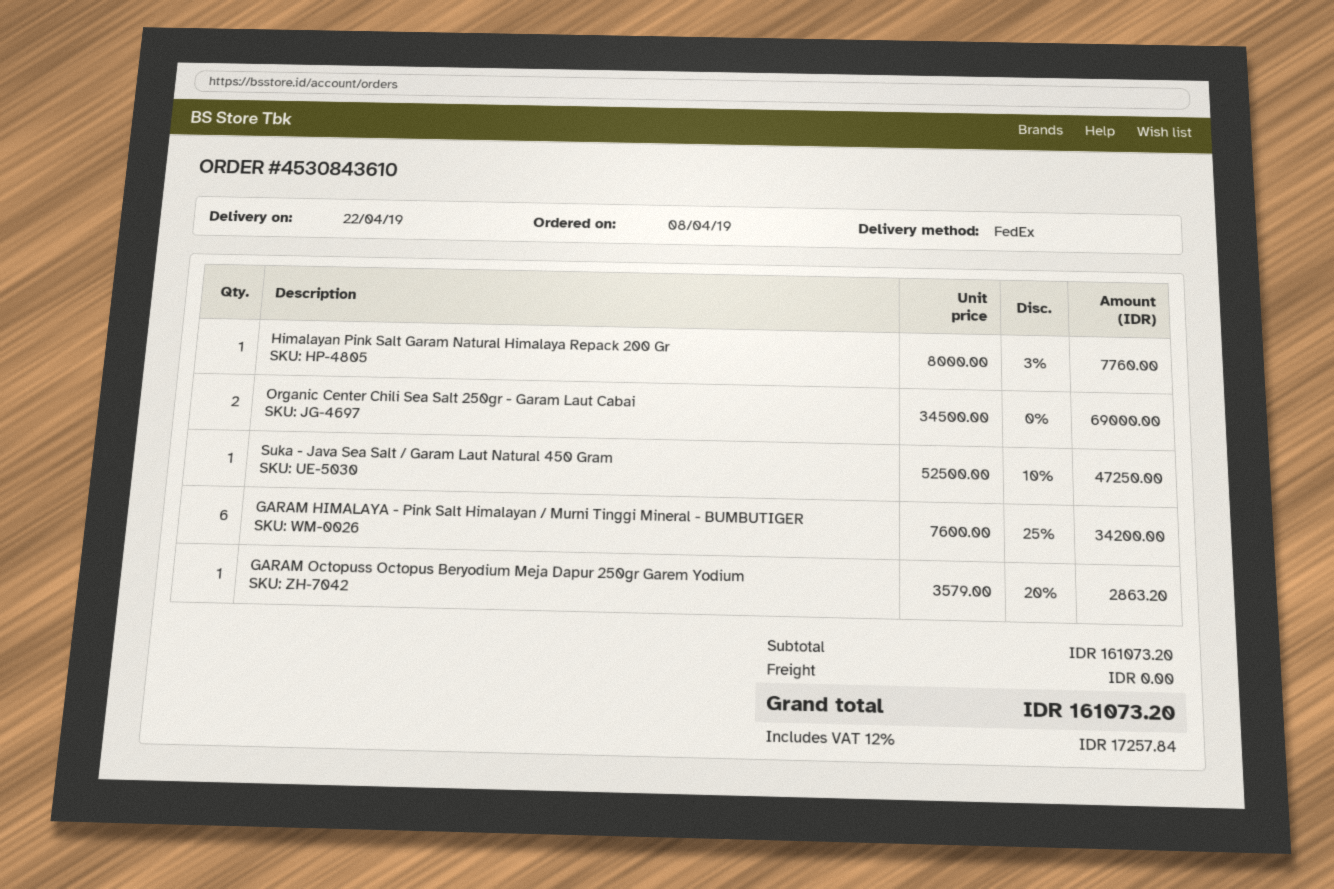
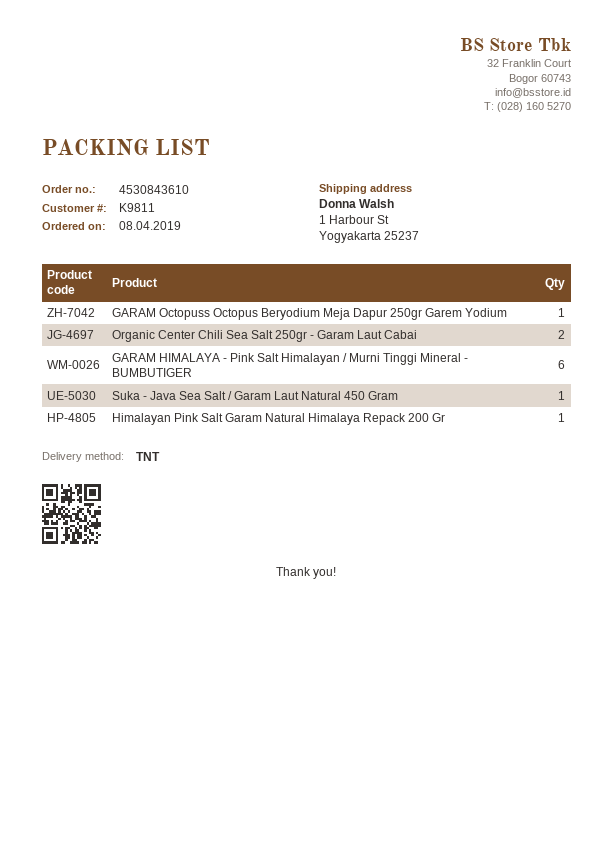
shipping method: FedEx -> TNT

